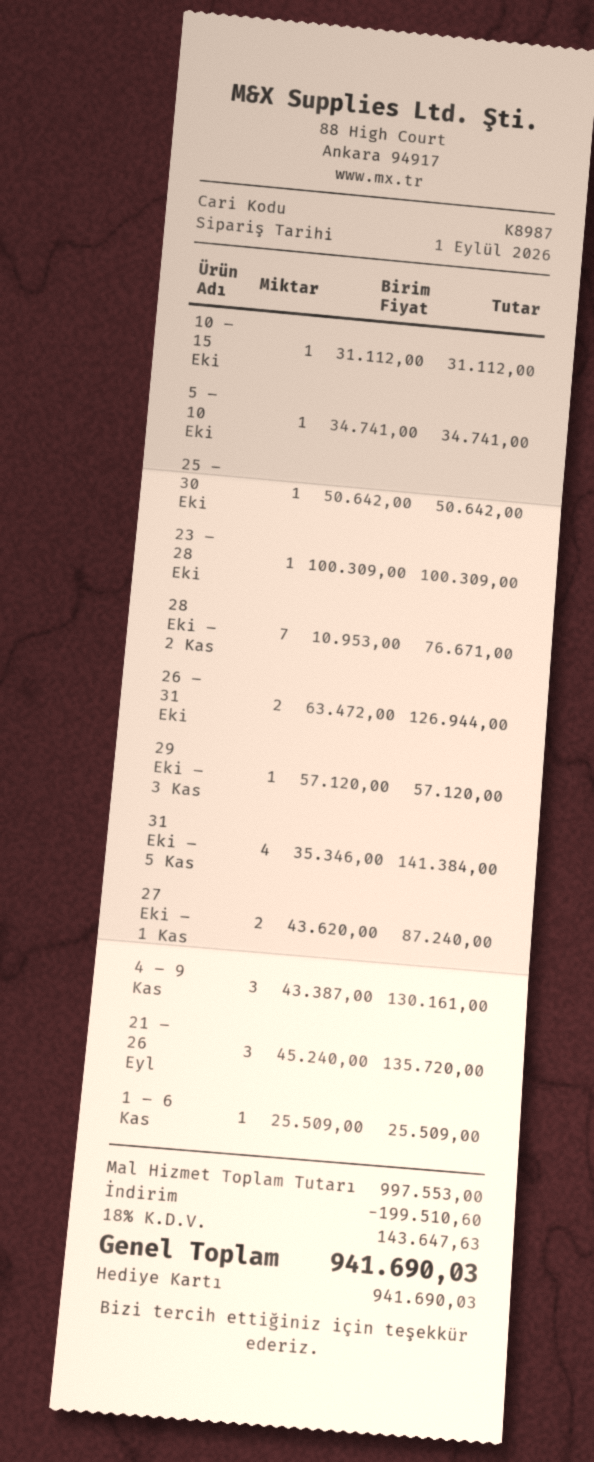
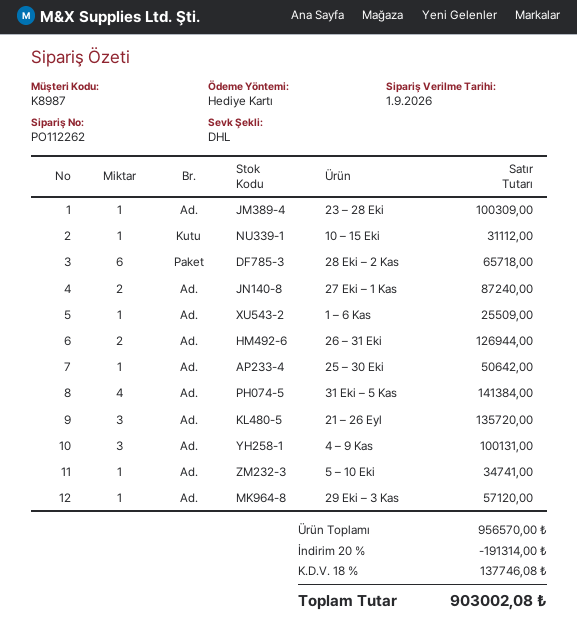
28 Eki – 2 Kas: 7 for 76671.00 -> 6 for 65718.00
4 – 9 Kas: 3 for 130161.00 -> 3 for 100131.00
subtotal: 997553.00 -> 956570.00
discount: 199510.60 -> 191314.00
tax: 18% = 143647.63 -> 18% = 137746.08
total: 941690.03 -> 903002.08

